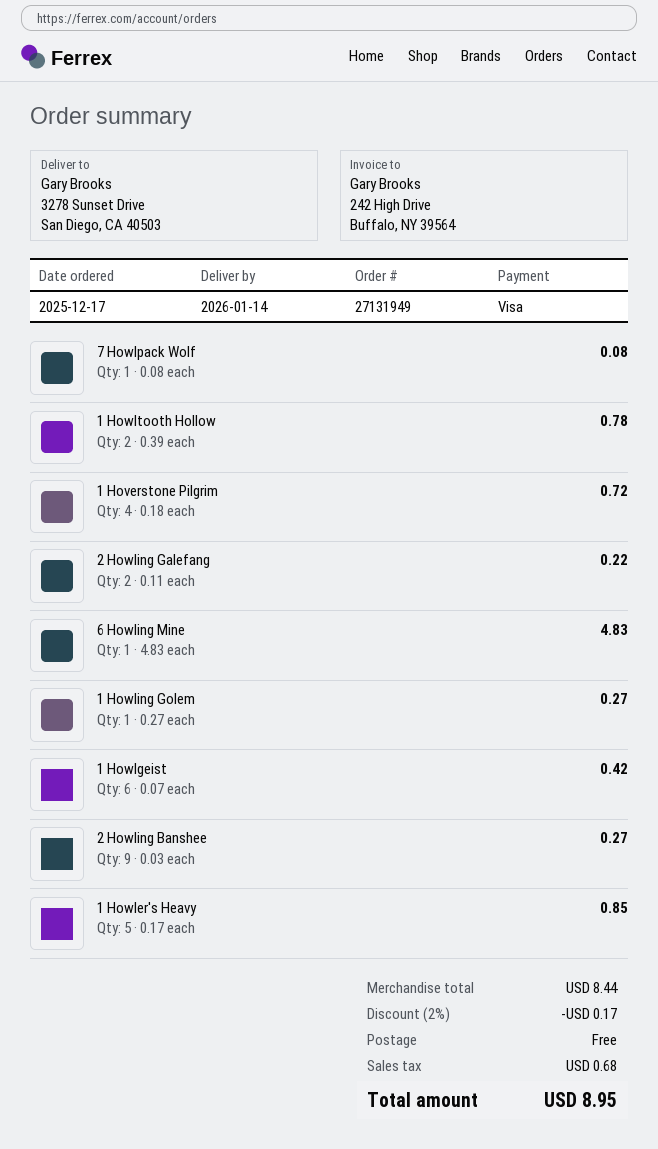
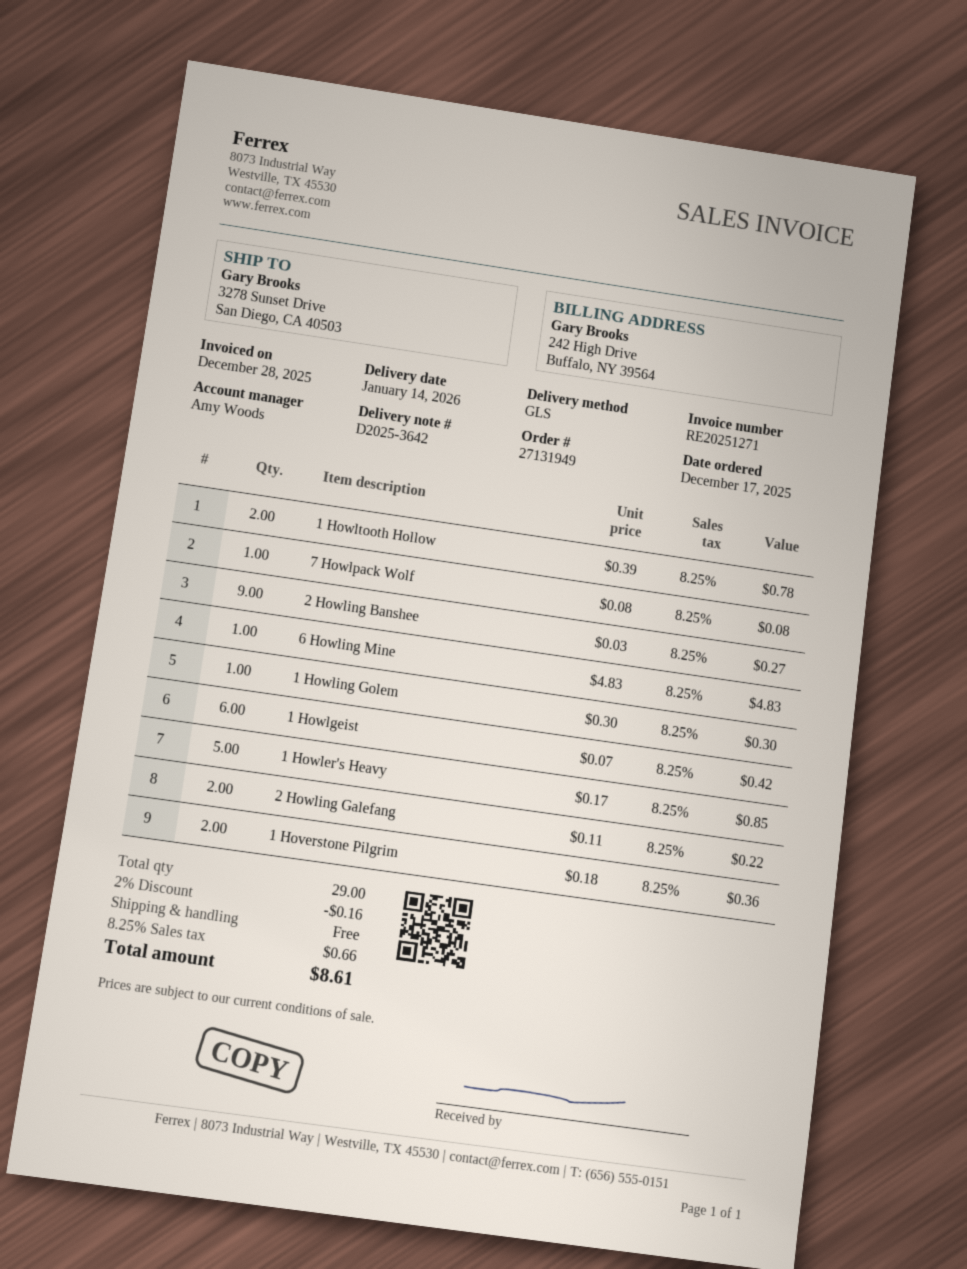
1 Hoverstone Pilgrim: 4 x 0.18 = 0.72 -> 2 x 0.18 = 0.36
1 Howling Golem: 1 x 0.27 = 0.27 -> 1 x 0.30 = 0.30
discount: 2% = 0.17 -> 2% = 0.16
tax: 0.68 -> 0.66
total: 8.95 -> 8.61

